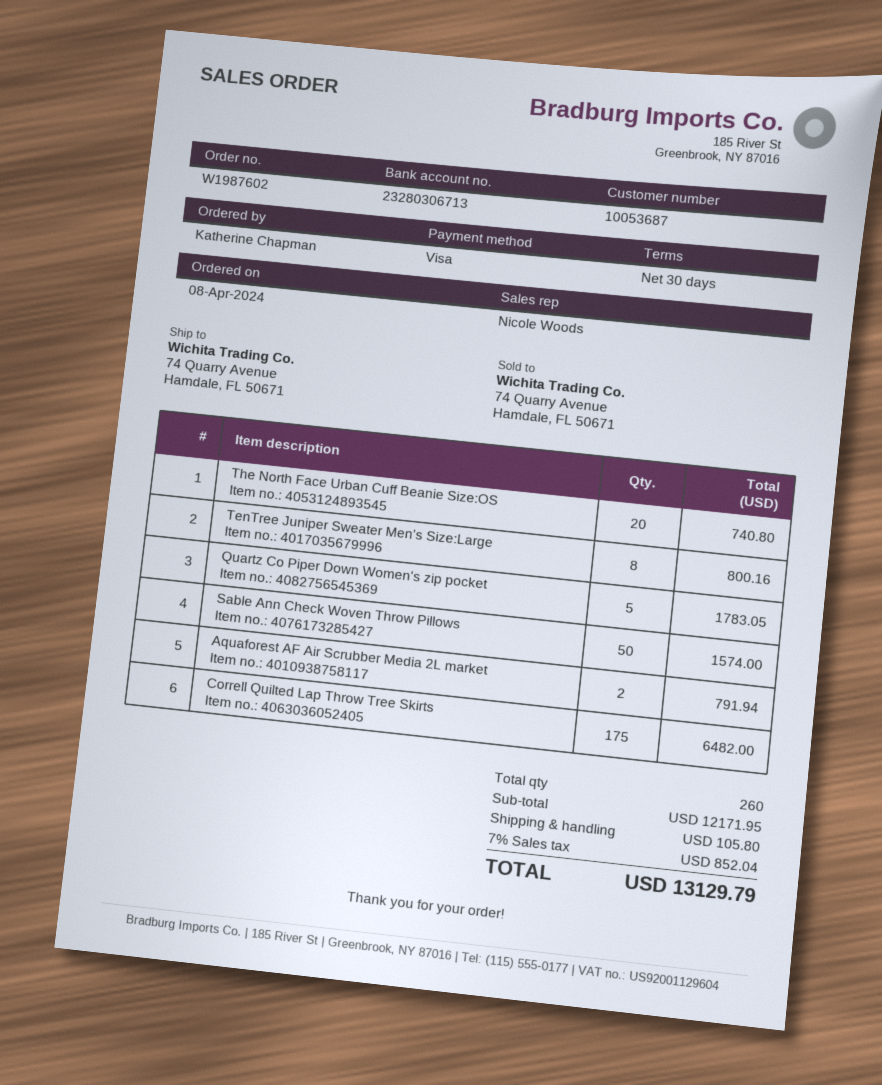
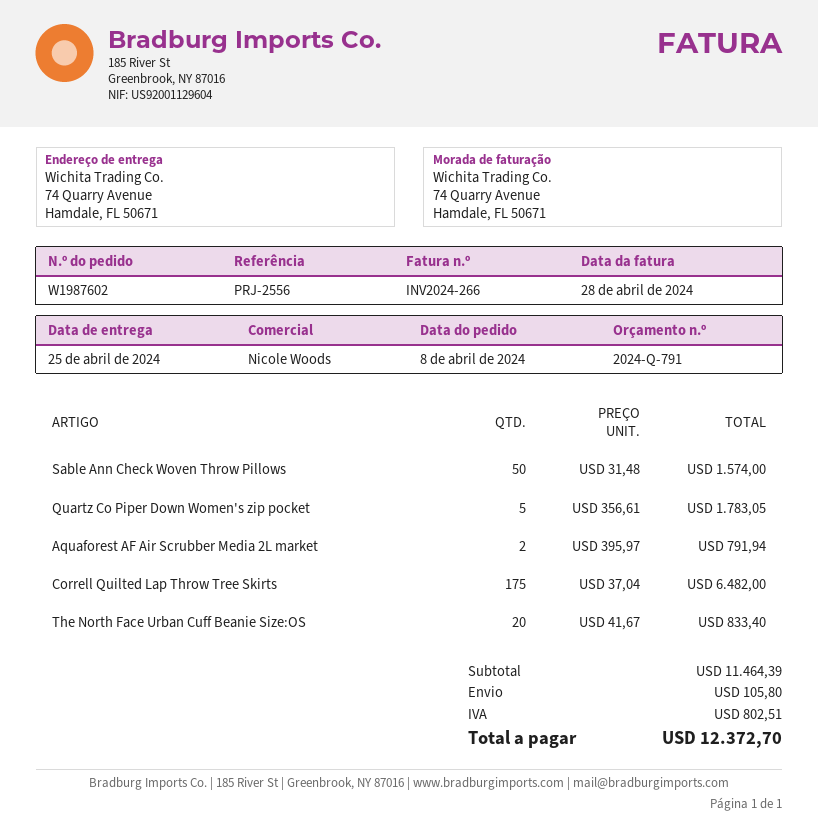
The North Face Urban Cuff Beanie Size:OS: 20 for 740.80 -> 20 for 833.40
TenTree Juniper Sweater Men's Size:Large: 8 for 800.16 -> none
subtotal: 12171.95 -> 11464.39
tax: 852.04 -> 802.51
total: 13129.79 -> 12372.70

